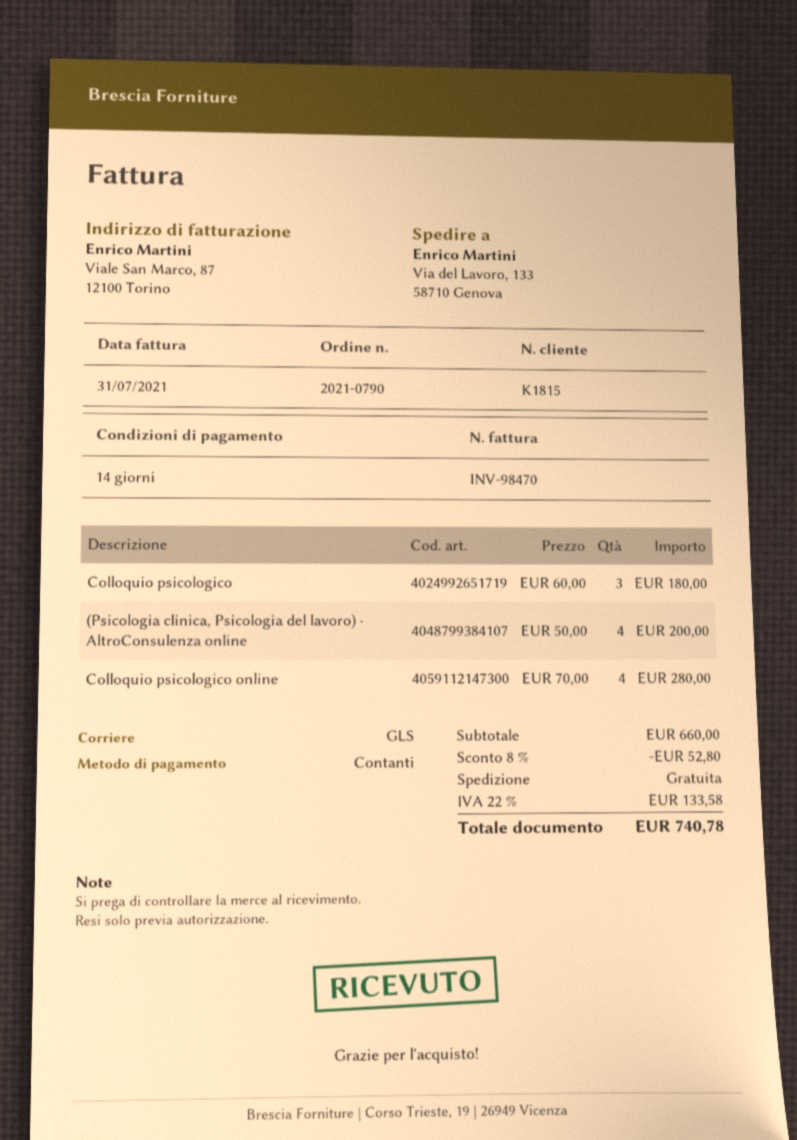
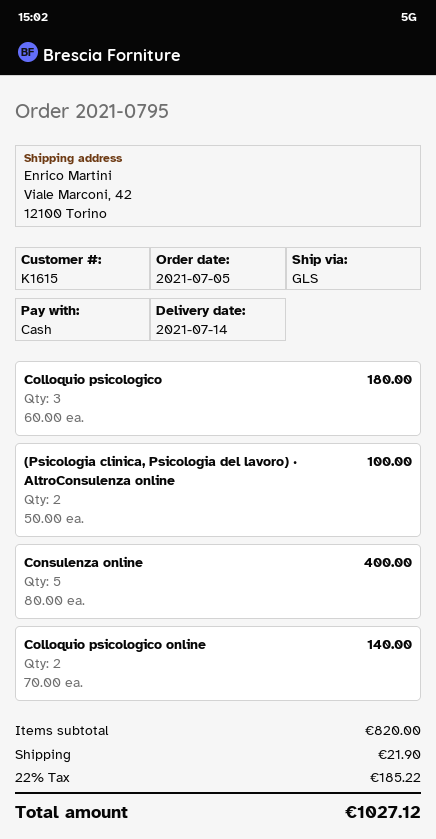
order number: 2021-0790 -> 2021-0795
customer number: K1815 -> K1615
ship to: Via del Lavoro, 133, 58710 Genova -> Viale Marconi, 42, 12100 Torino
(Psicologia clinica, Psicologia del lavoro) · AltroConsulenza online: 4 x 50.00 = 200.00 -> 2 x 50.00 = 100.00
Colloquio psicologico online: 4 x 70.00 = 280.00 -> 2 x 70.00 = 140.00
Consulenza online: none -> 5 x 80.00 = 400.00
subtotal: 660.00 -> 820.00
discount: 8% = 52.80 -> none
shipping: 0.00 -> 21.90
tax: 22% = 133.58 -> 22% = 185.22
total: 740.78 -> 1027.12

